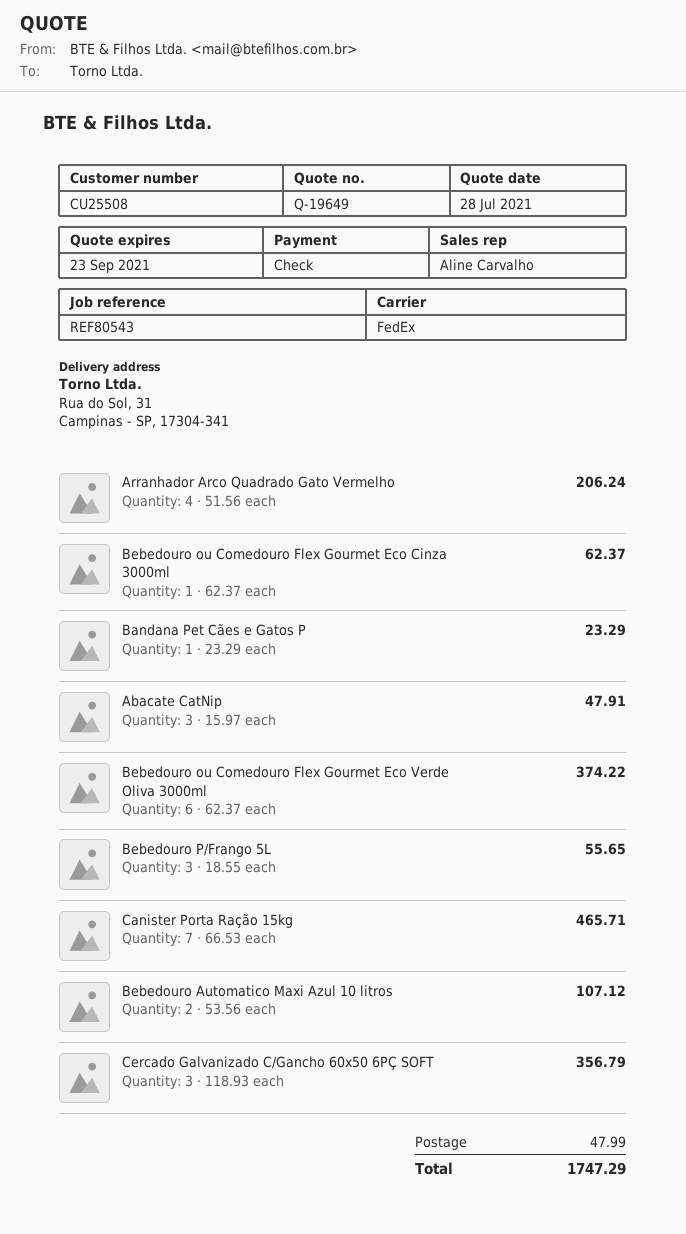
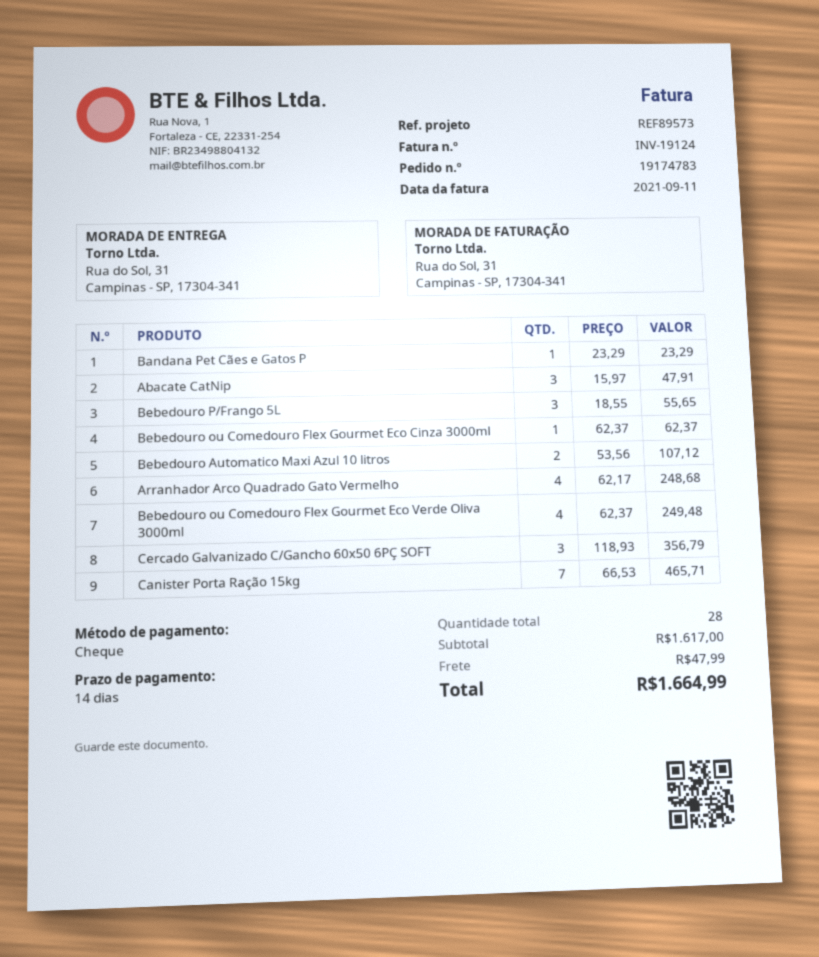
reference: REF80543 -> REF89573
Arranhador Arco Quadrado Gato Vermelho: 4 x 51.56 = 206.24 -> 4 x 62.17 = 248.68
Bebedouro ou Comedouro Flex Gourmet Eco Verde Oliva 3000ml: 6 x 62.37 = 374.22 -> 4 x 62.37 = 249.48
total: 1747.29 -> 1664.99

